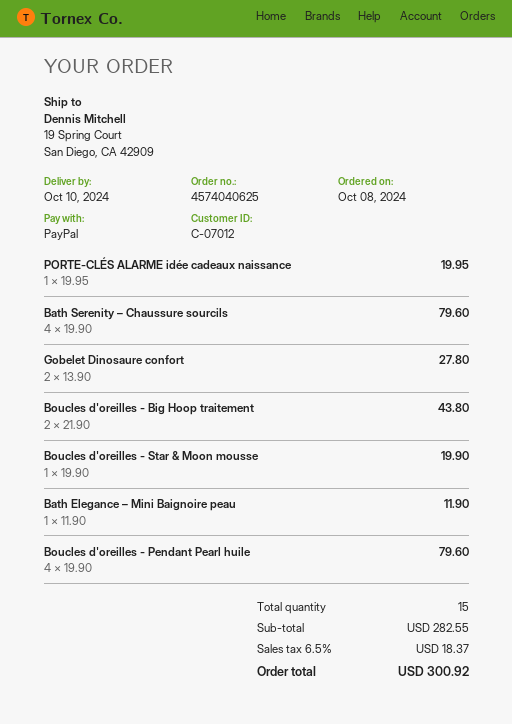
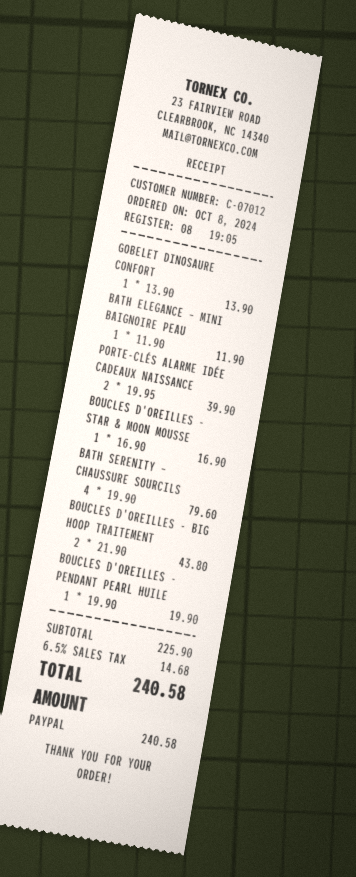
PORTE-CLÉS ALARME idée cadeaux naissance: 1 x 19.95 = 19.95 -> 2 x 19.95 = 39.90
Gobelet Dinosaure confort: 2 x 13.90 = 27.80 -> 1 x 13.90 = 13.90
Boucles d'oreilles - Star & Moon mousse: 1 x 19.90 = 19.90 -> 1 x 16.90 = 16.90
Boucles d'oreilles - Pendant Pearl huile: 4 x 19.90 = 79.60 -> 1 x 19.90 = 19.90
subtotal: 282.55 -> 225.90
tax: 6.5% = 18.37 -> 6.5% = 14.68
total: 300.92 -> 240.58

